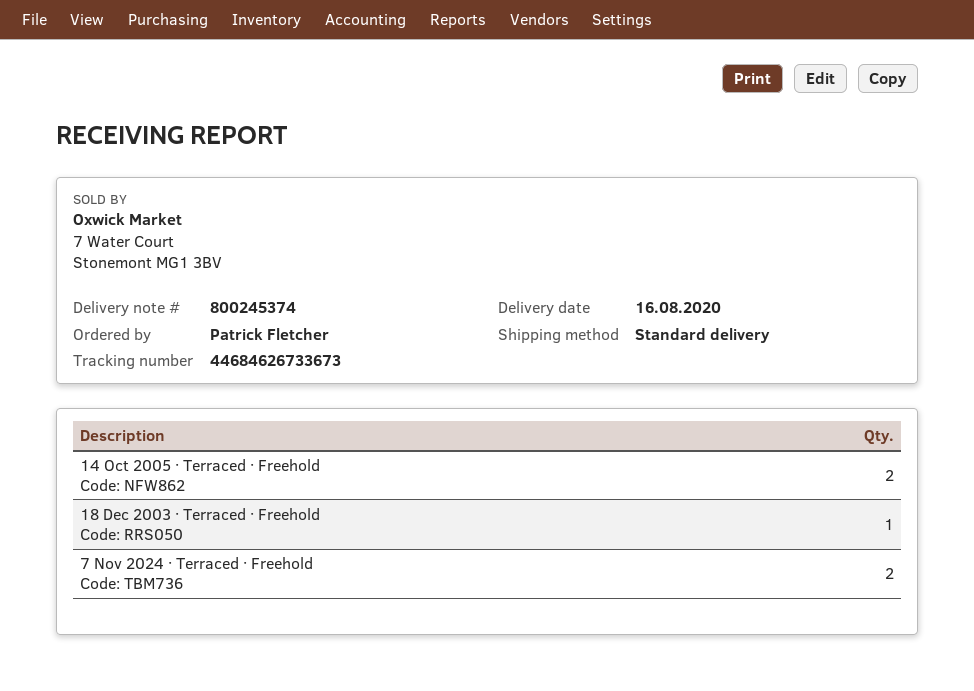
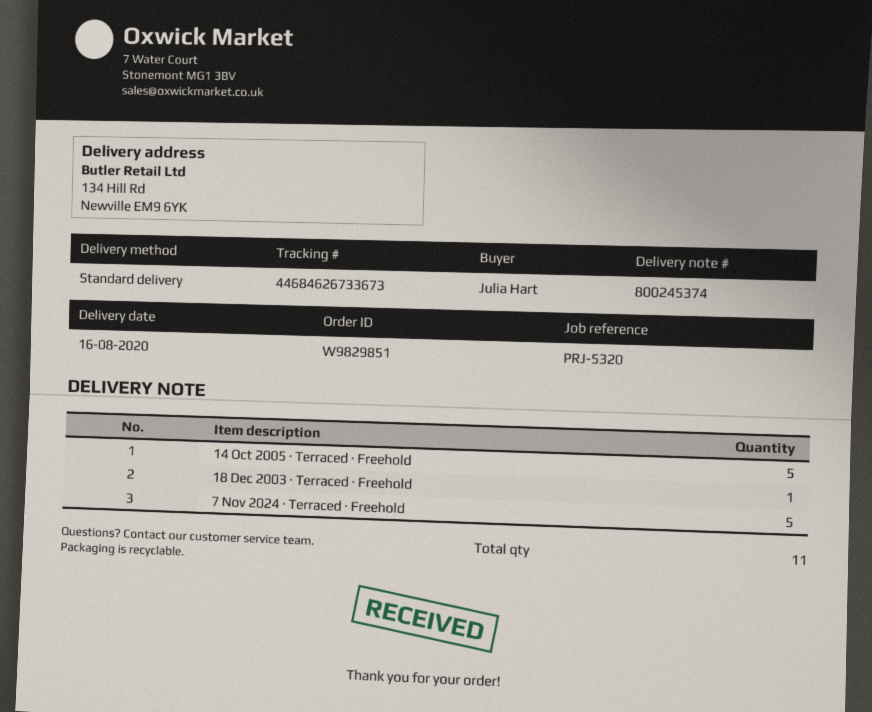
ordered by: Patrick Fletcher -> Julia Hart
14 Oct 2005 · Terraced · Freehold: 2 -> 5
7 Nov 2024 · Terraced · Freehold: 2 -> 5

